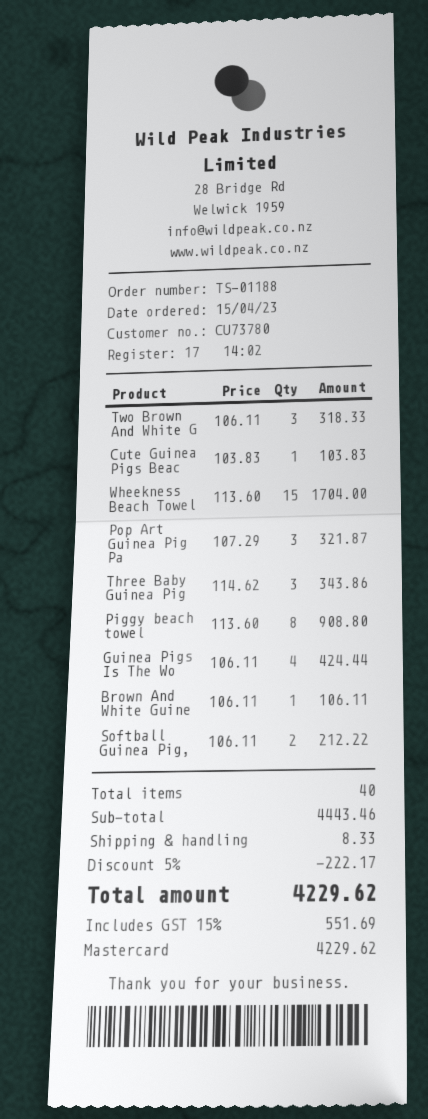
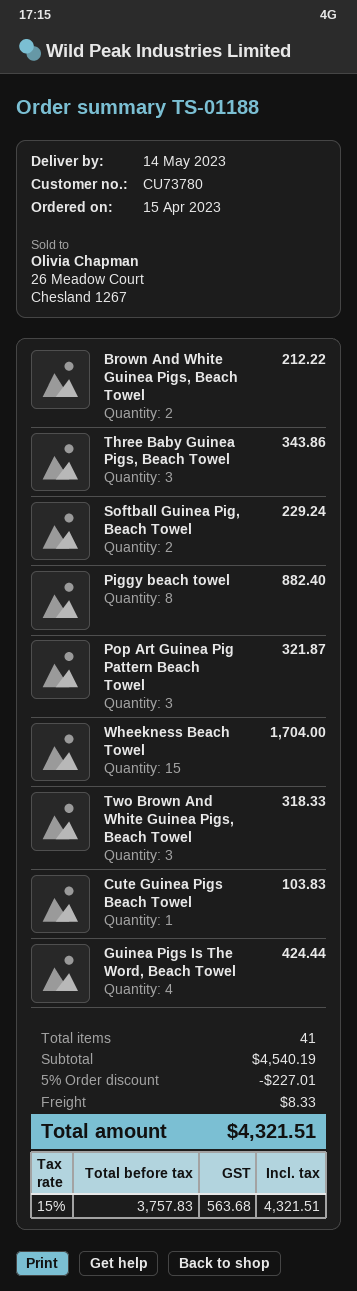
Piggy beach towel: 8 for 908.80 -> 8 for 882.40
Brown And White Guine: 1 for 106.11 -> 2 for 212.22
Softball Guinea Pig,: 2 for 212.22 -> 2 for 229.24
total quantity: 40 -> 41
subtotal: 4443.46 -> 4540.19
discount: 5% = 222.17 -> 5% = 227.01
tax: 15% = 551.69 -> 15% = 563.68
total: 4229.62 -> 4321.51

